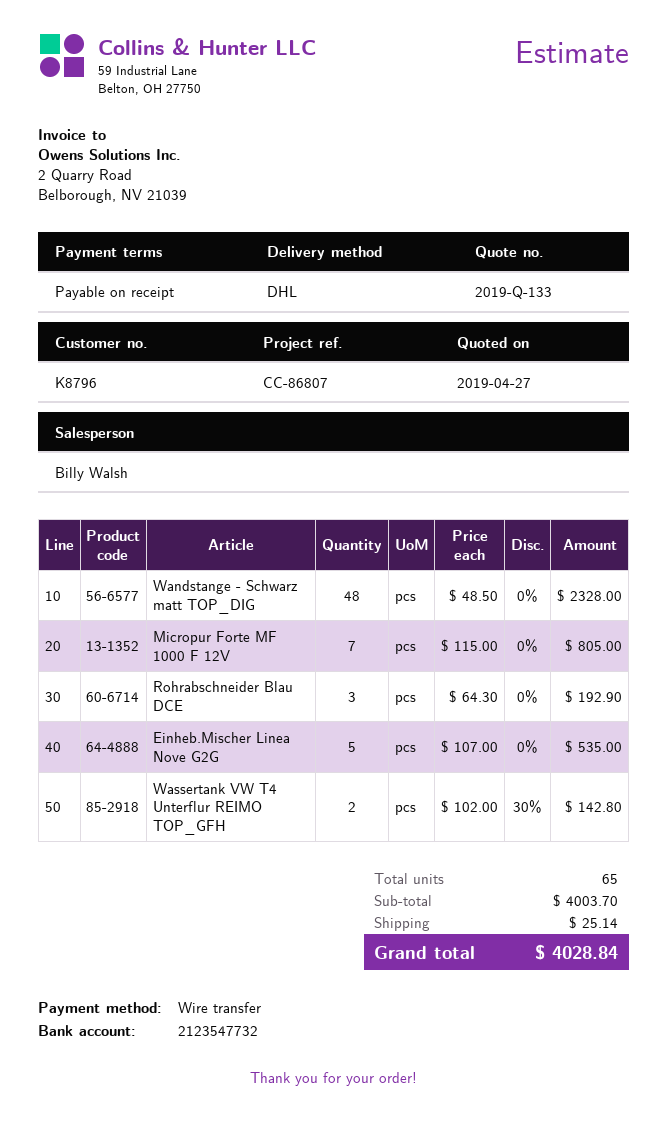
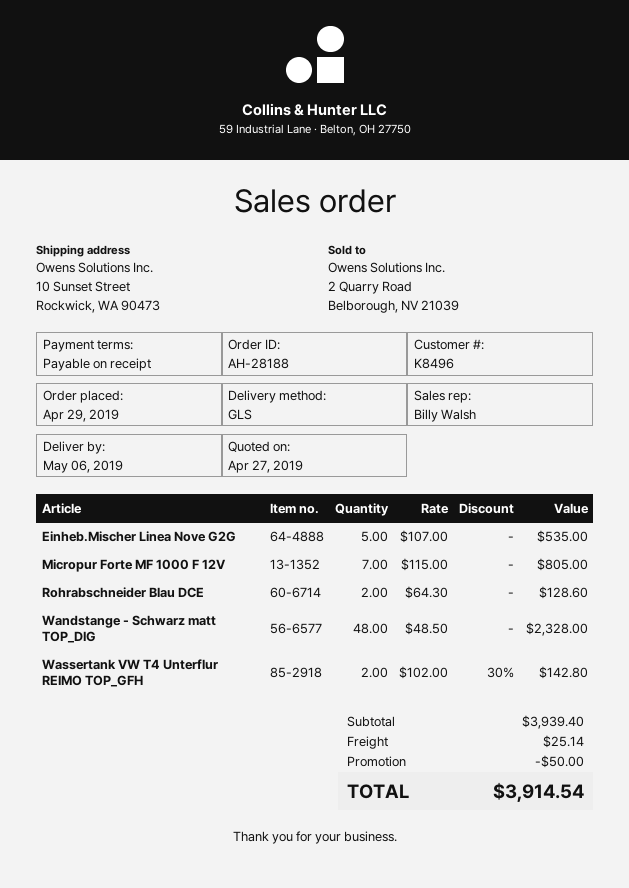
customer number: K8796 -> K8496
shipping method: DHL -> GLS
Rohrabschneider Blau DCE: 3 x 64.30 = 192.90 -> 2 x 64.30 = 128.60
subtotal: 4003.70 -> 3939.40
discount: none -> 50.00
total: 4028.84 -> 3914.54

